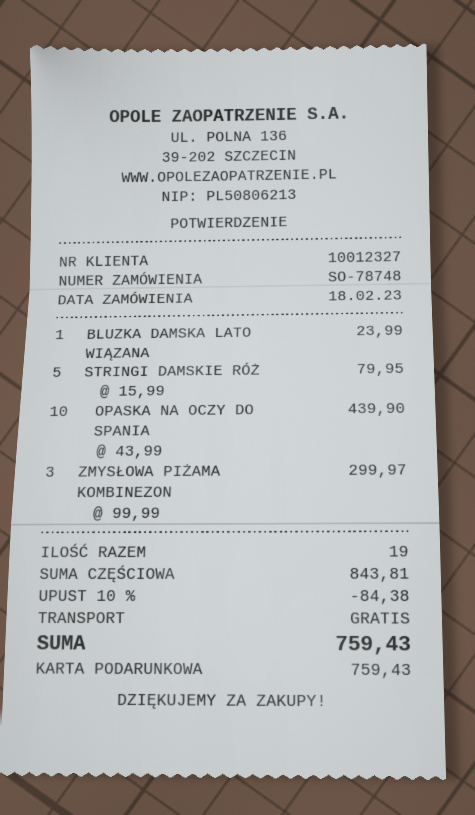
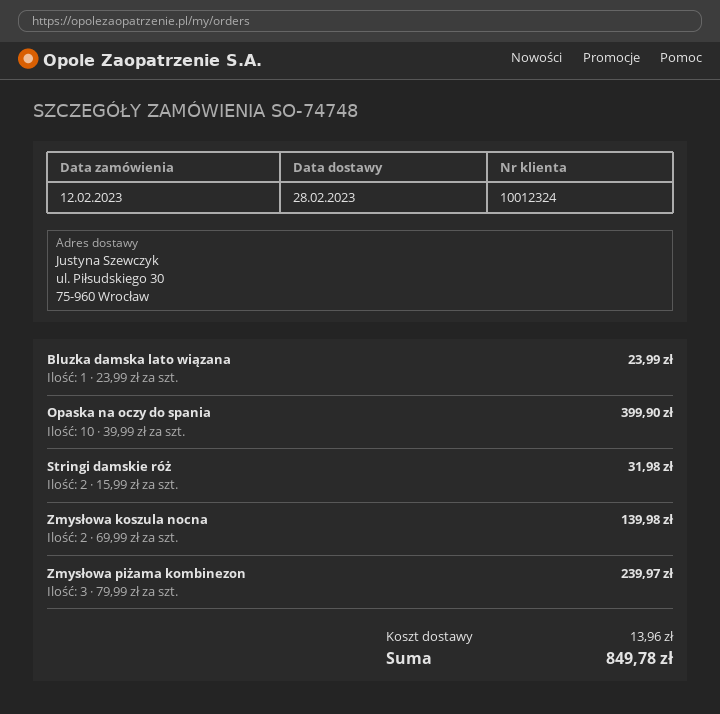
order number: SO-78748 -> SO-74748
order date: 2023-02-18 -> 2023-02-12
customer number: 10012327 -> 10012324
STRINGI DAMSKIE RÓŻ: 5 x 15.99 = 79.95 -> 2 x 15.99 = 31.98
OPASKA NA OCZY DO SPANIA: 10 x 43.99 = 439.90 -> 10 x 39.99 = 399.90
ZMYSŁOWA PIŻAMA KOMBINEZON: 3 x 99.99 = 299.97 -> 3 x 79.99 = 239.97
Zmysłowa koszula nocna: none -> 2 x 69.99 = 139.98
discount: 10% = 84.38 -> none
shipping: 0.00 -> 13.96
total: 759.43 -> 849.78

